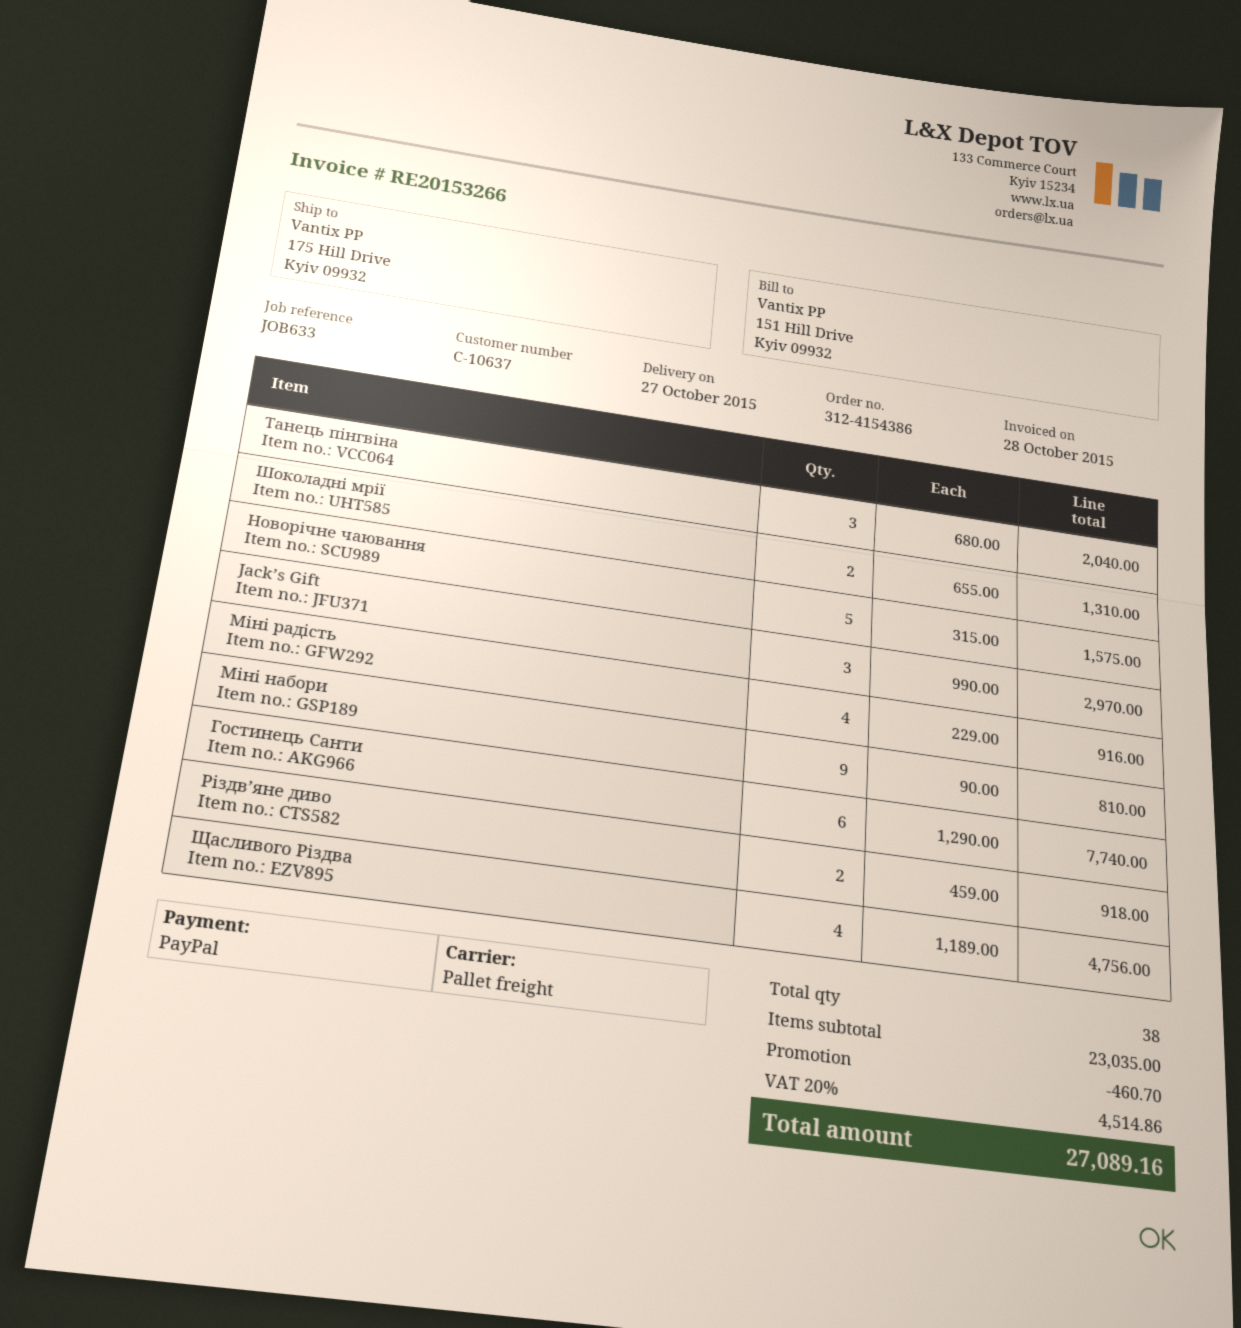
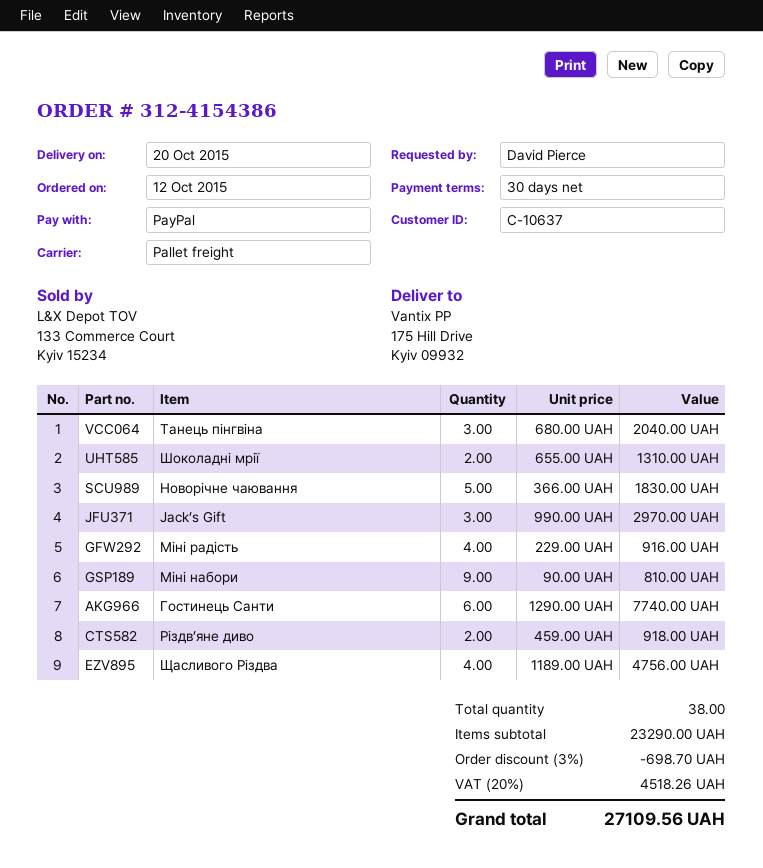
delivery date: 2015-10-27 -> 2015-10-20
Новорічне чаювання: 5 x 315.00 = 1575.00 -> 5 x 366.00 = 1830.00
subtotal: 23035.00 -> 23290.00
discount: 460.70 -> 698.70
tax: 20% = 4514.86 -> 20% = 4518.26
total: 27089.16 -> 27109.56

